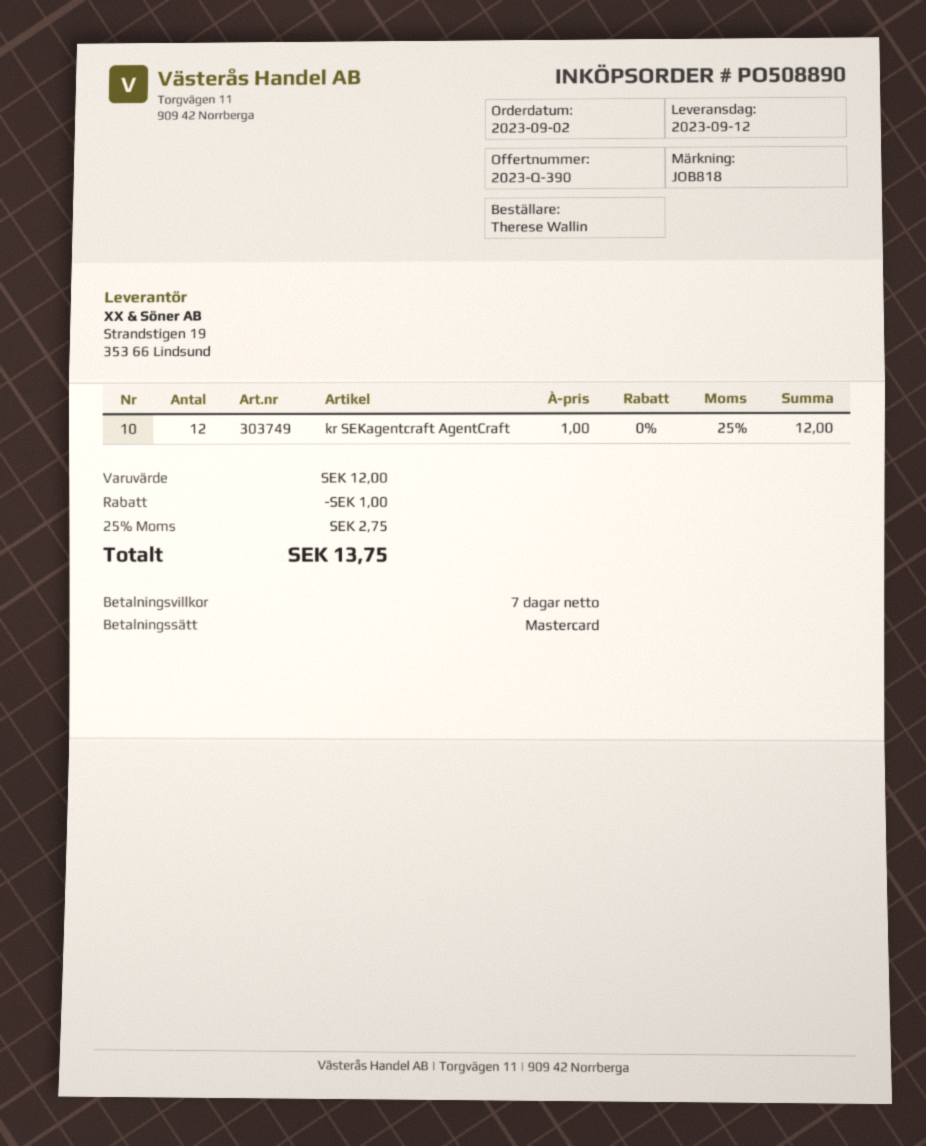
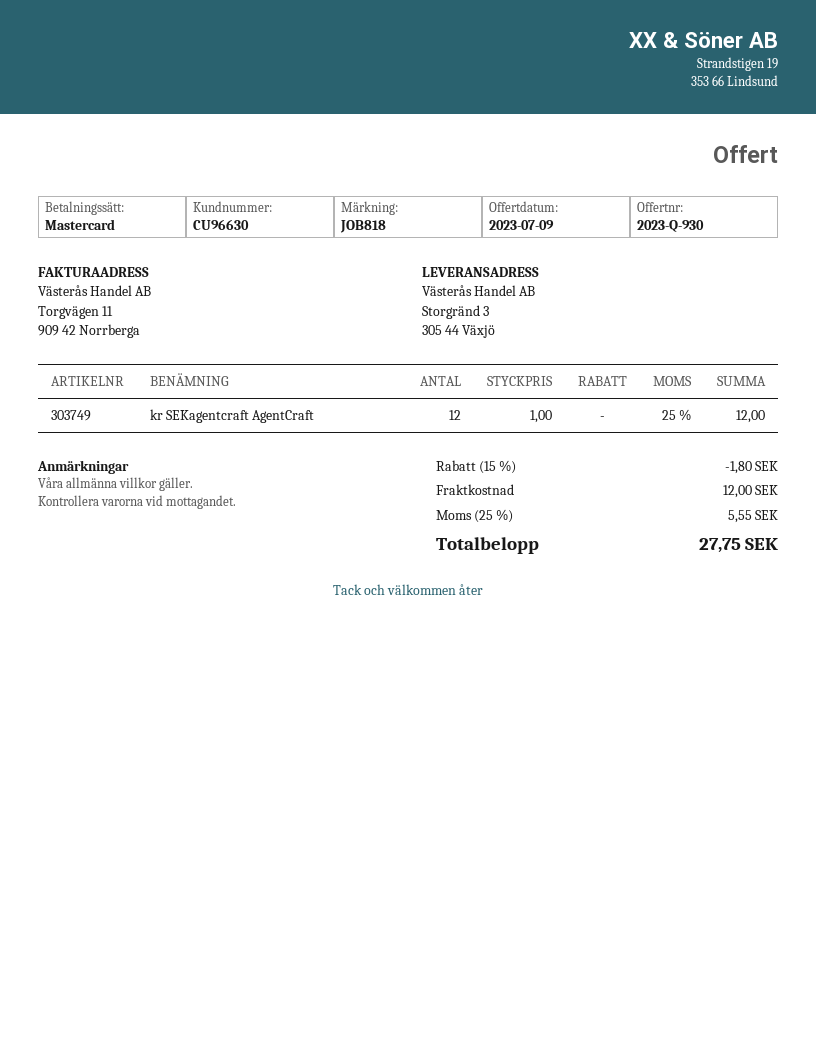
quote number: 2023-Q-390 -> 2023-Q-930
discount: 1.00 -> 1.80
shipping: none -> 12.00
tax: 25% = 2.75 -> 25% = 5.55
total: 13.75 -> 27.75

